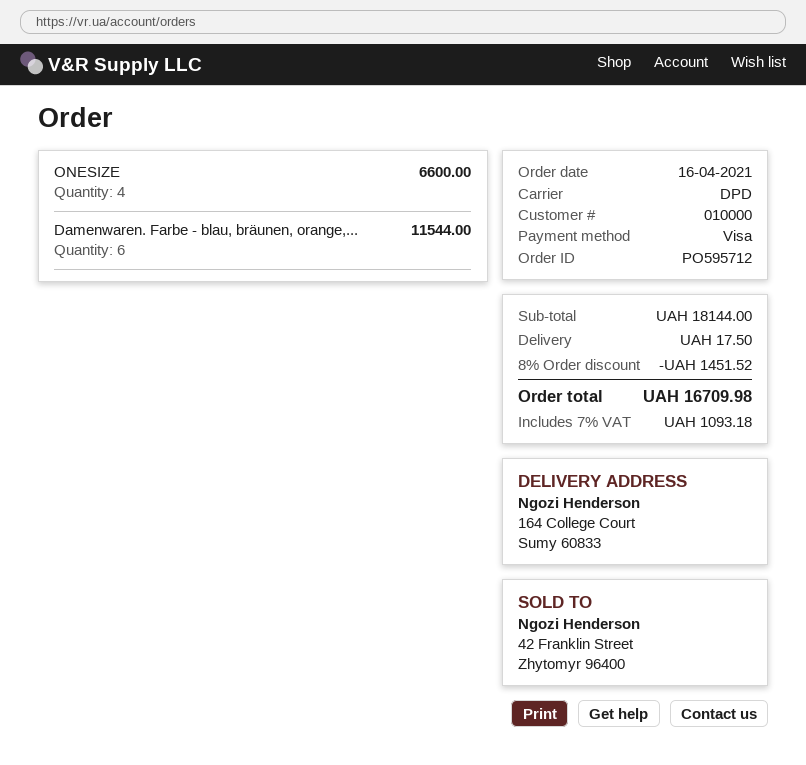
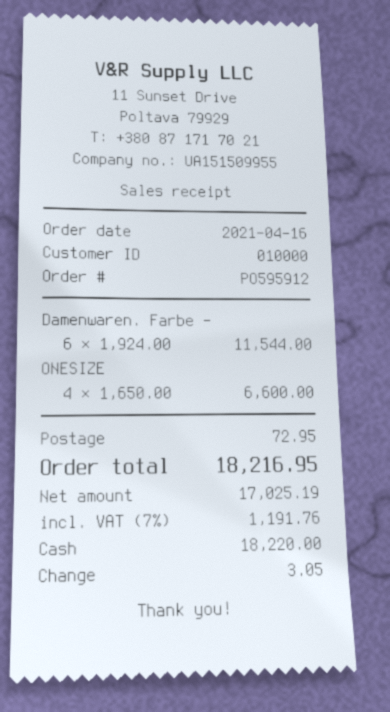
order number: PO595712 -> PO595912
payment method: Visa -> cash
discount: 8% = 1451.52 -> none
shipping: 17.50 -> 72.95
tax: 7% = 1093.18 -> 7% = 1191.76
total: 16709.98 -> 18216.95

